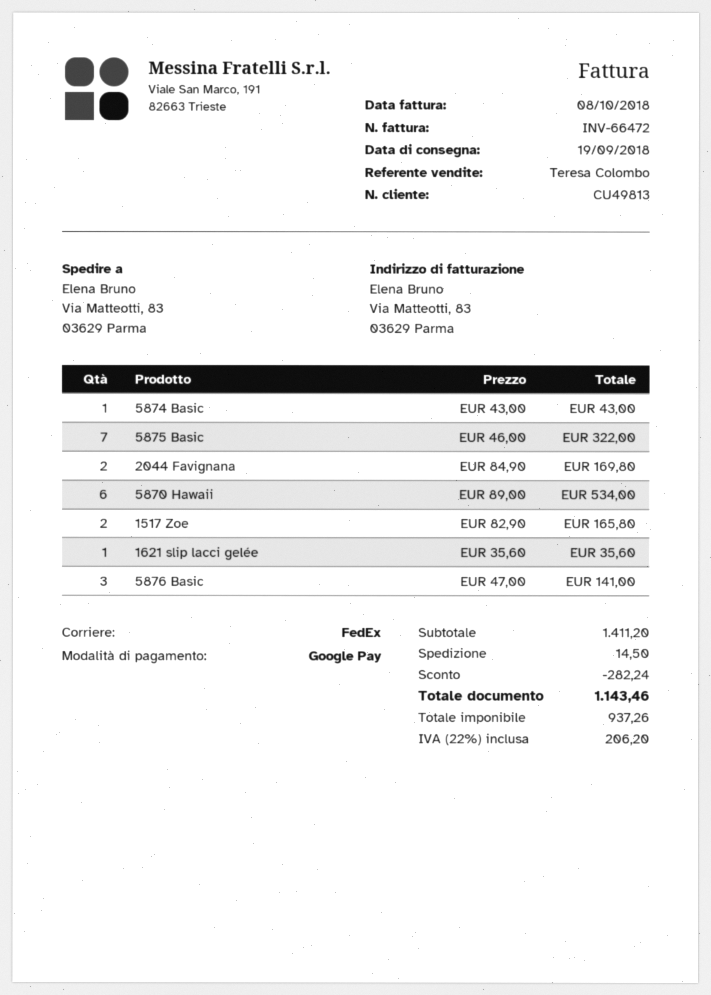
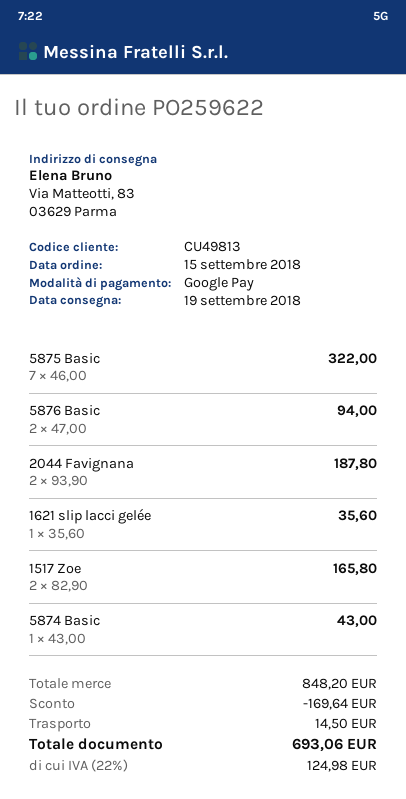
2044 Favignana: 2 x 84.90 = 169.80 -> 2 x 93.90 = 187.80
5870 Hawaii: 6 x 89.00 = 534.00 -> none
5876 Basic: 3 x 47.00 = 141.00 -> 2 x 47.00 = 94.00
subtotal: 1411.20 -> 848.20
discount: 282.24 -> 169.64
tax: 22% = 206.20 -> 22% = 124.98
total: 1143.46 -> 693.06

